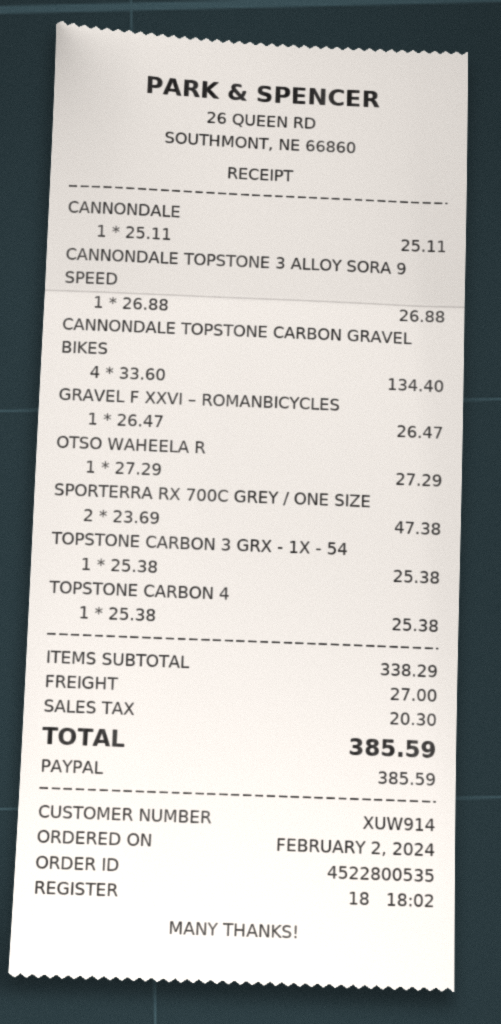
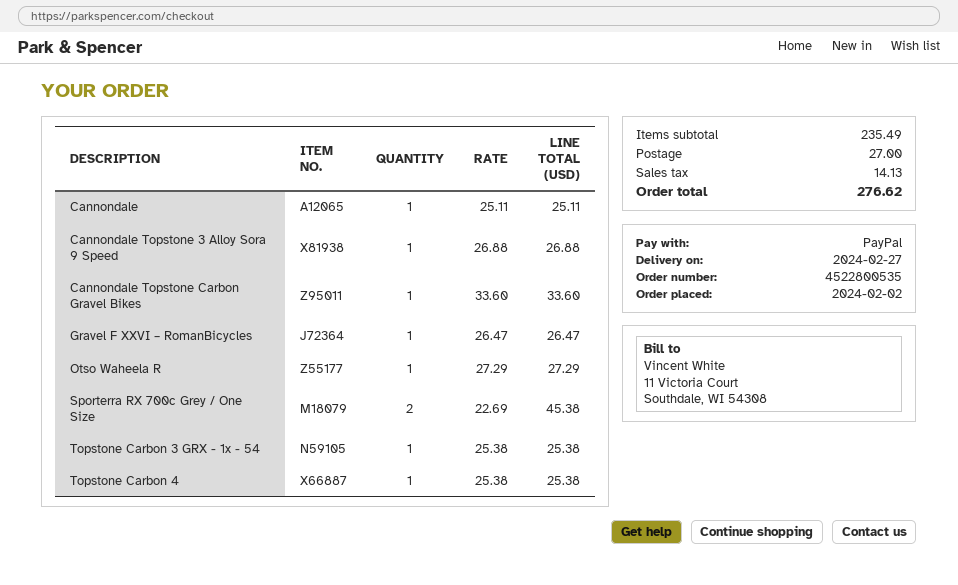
CANNONDALE TOPSTONE CARBON GRAVEL BIKES: 4 x 33.60 = 134.40 -> 1 x 33.60 = 33.60
SPORTERRA RX 700C GREY / ONE SIZE: 2 x 23.69 = 47.38 -> 2 x 22.69 = 45.38
subtotal: 338.29 -> 235.49
tax: 20.30 -> 14.13
total: 385.59 -> 276.62

